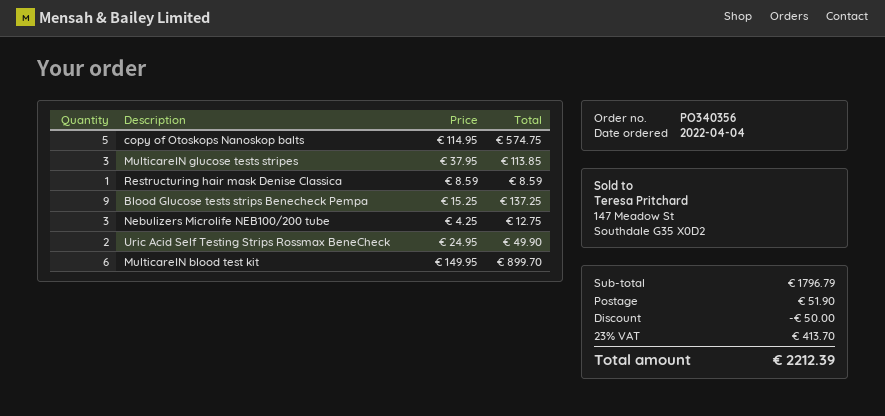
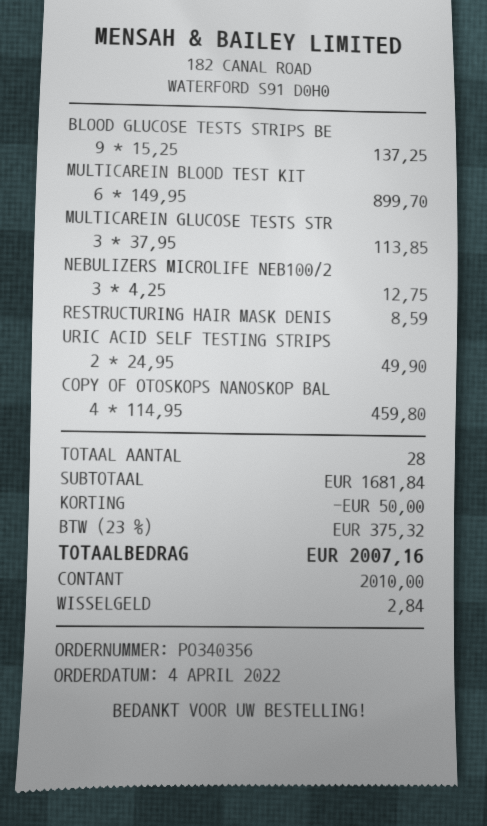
copy of Otoskops Nanoskop balts: 5 x 114.95 = 574.75 -> 4 x 114.95 = 459.80
subtotal: 1796.79 -> 1681.84
shipping: 51.90 -> none
tax: 23% = 413.70 -> 23% = 375.32
total: 2212.39 -> 2007.16

